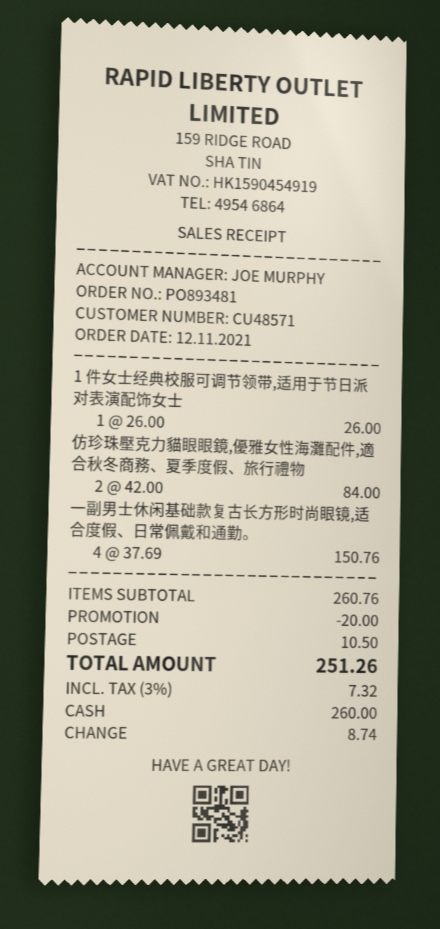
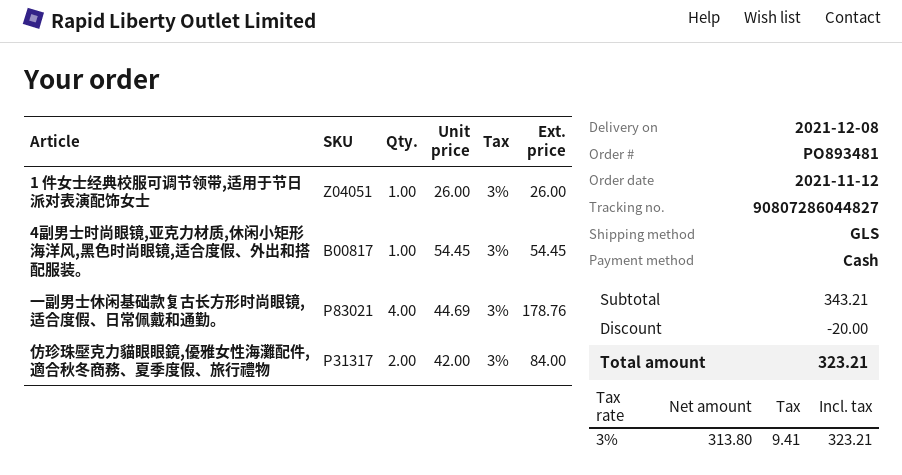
一副男士休闲基础款复古长方形时尚眼镜,适合度假、日常佩戴和通勤。: 4 x 37.69 = 150.76 -> 4 x 44.69 = 178.76
4副男士时尚眼镜,亚克力材质,休闲小矩形海洋风,黑色时尚眼镜,适合度假、外出和搭配服装。: none -> 1 x 54.45 = 54.45
subtotal: 260.76 -> 343.21
shipping: 10.50 -> none
tax: 3% = 7.32 -> 3% = 9.41
total: 251.26 -> 323.21

